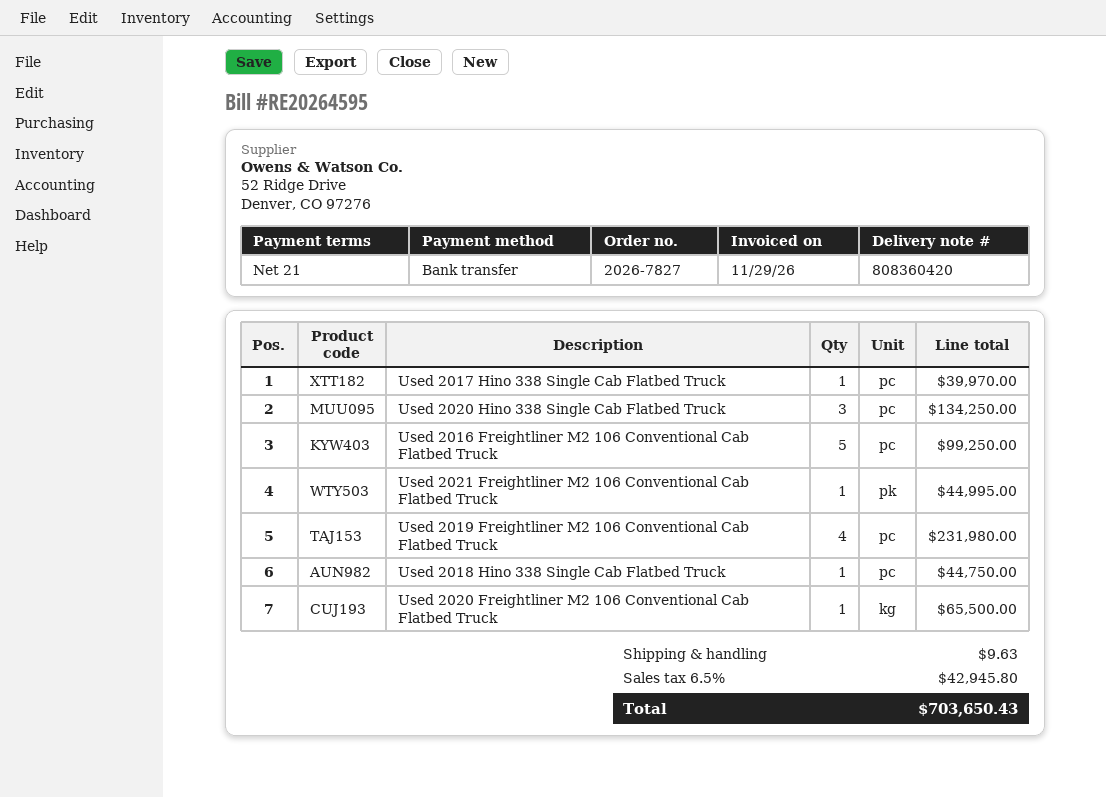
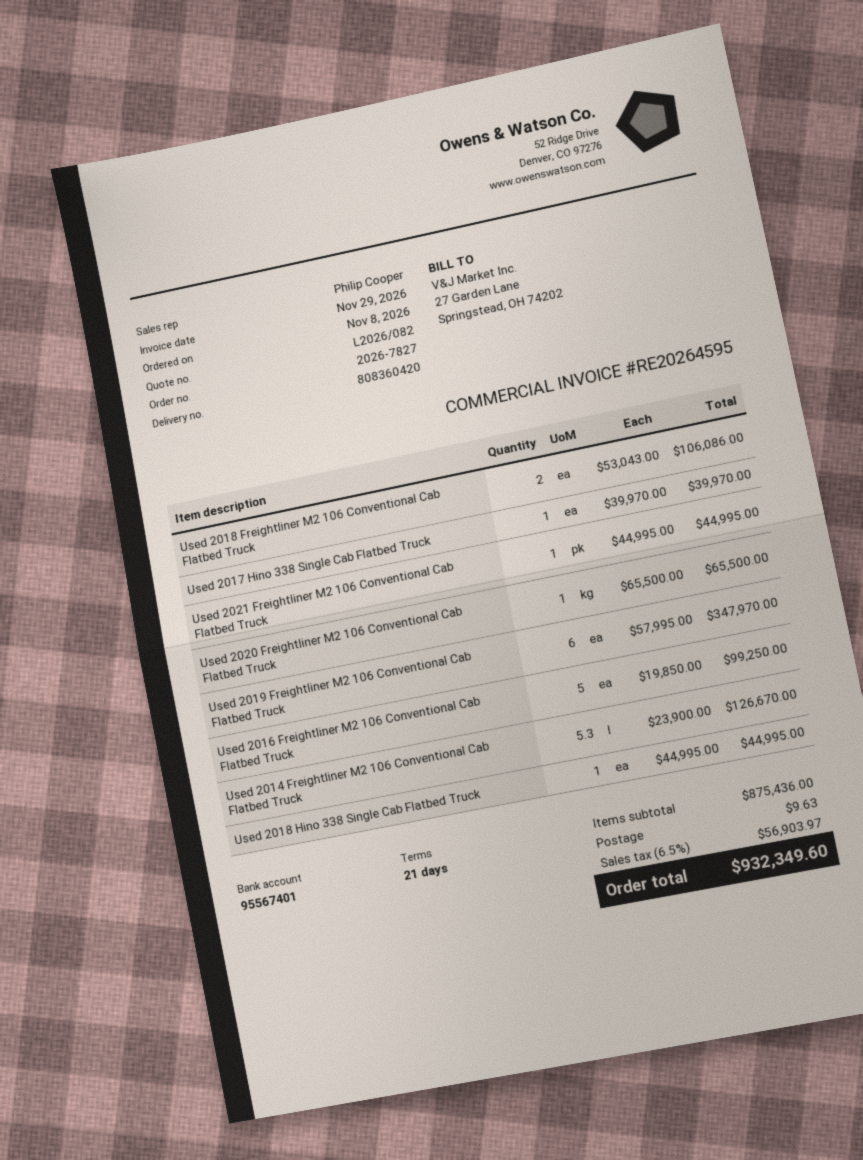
Used 2020 Hino 338 Single Cab Flatbed Truck: 3 for 134250.00 -> none
Used 2019 Freightliner M2 106 Conventional Cab Flatbed Truck: 4 for 231980.00 -> 6 for 347970.00
Used 2018 Hino 338 Single Cab Flatbed Truck: 1 for 44750.00 -> 1 for 44995.00
Used 2018 Freightliner M2 106 Conventional Cab Flatbed Truck: none -> 2 for 106086.00
Used 2014 Freightliner M2 106 Conventional Cab Flatbed Truck: none -> 5.3 for 126670.00
tax: 6.5% = 42945.80 -> 6.5% = 56903.97
total: 703650.43 -> 932349.60

